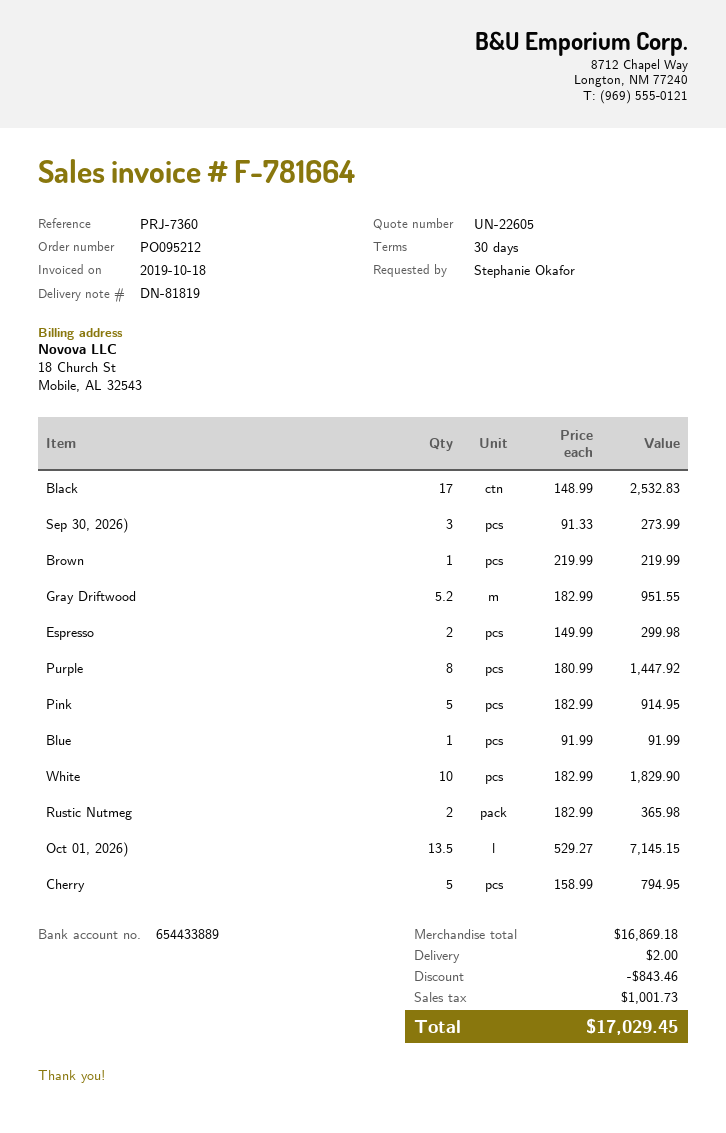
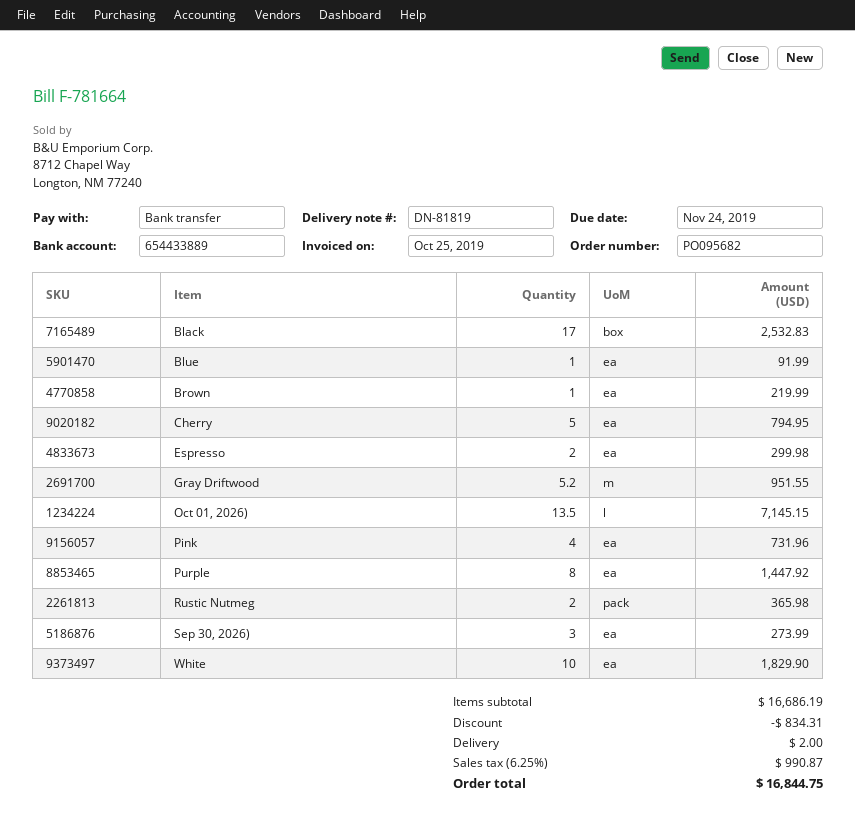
order number: PO095212 -> PO095682
invoice date: 2019-10-18 -> 2019-10-25
Pink: 5 for 914.95 -> 4 for 731.96
subtotal: 16869.18 -> 16686.19
discount: 843.46 -> 834.31
tax: 1001.73 -> 990.87
total: 17029.45 -> 16844.75

